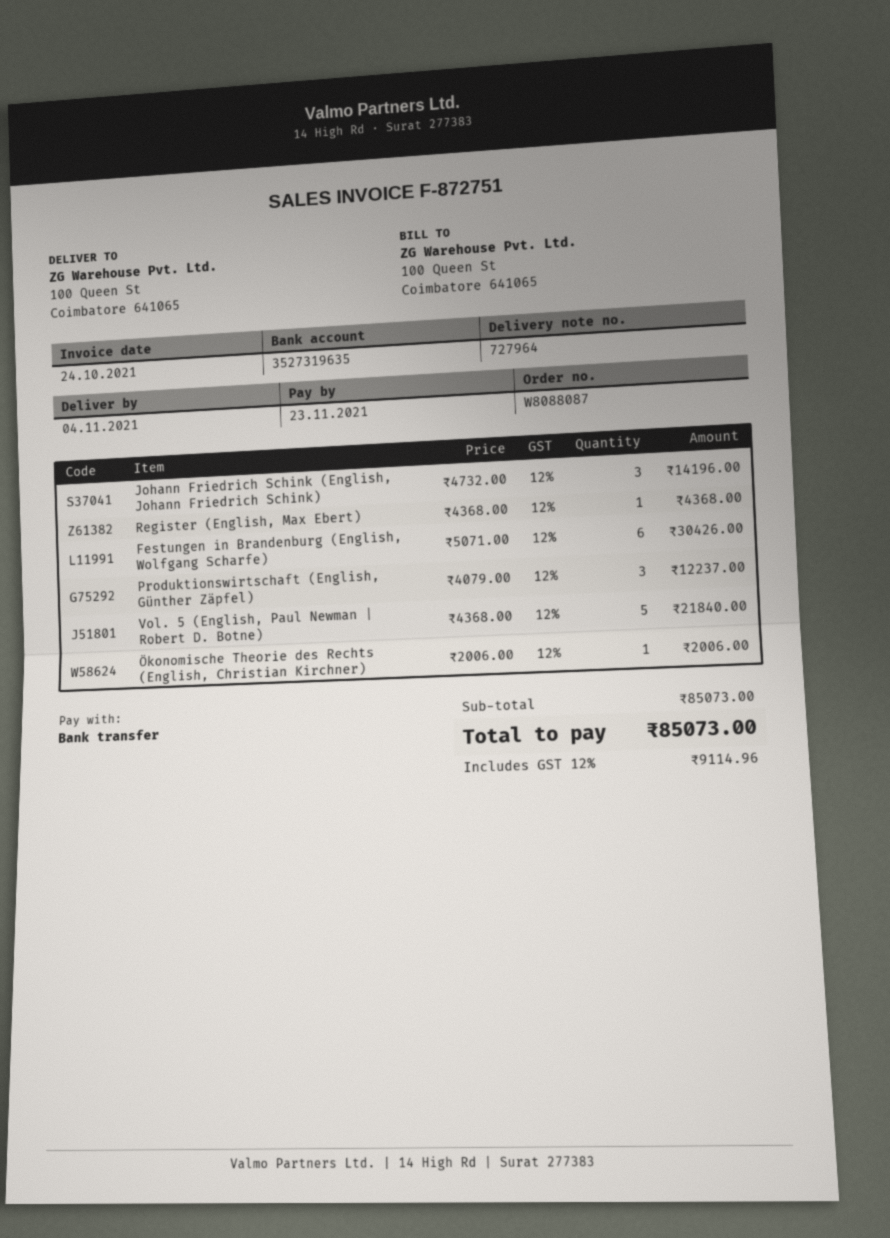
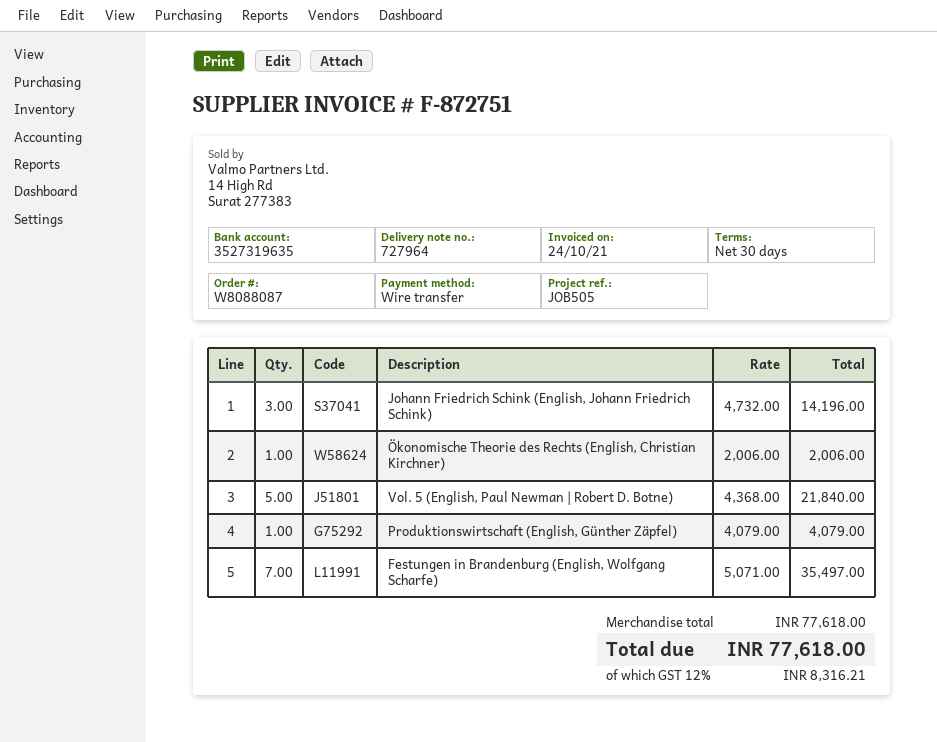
Register (English, Max Ebert): 1 x 4368.00 = 4368.00 -> none
Festungen in Brandenburg (English, Wolfgang Scharfe): 6 x 5071.00 = 30426.00 -> 7 x 5071.00 = 35497.00
Produktionswirtschaft (English, Günther Zäpfel): 3 x 4079.00 = 12237.00 -> 1 x 4079.00 = 4079.00
subtotal: 85073.00 -> 77618.00
tax: 12% = 9114.96 -> 12% = 8316.21
total: 85073.00 -> 77618.00

